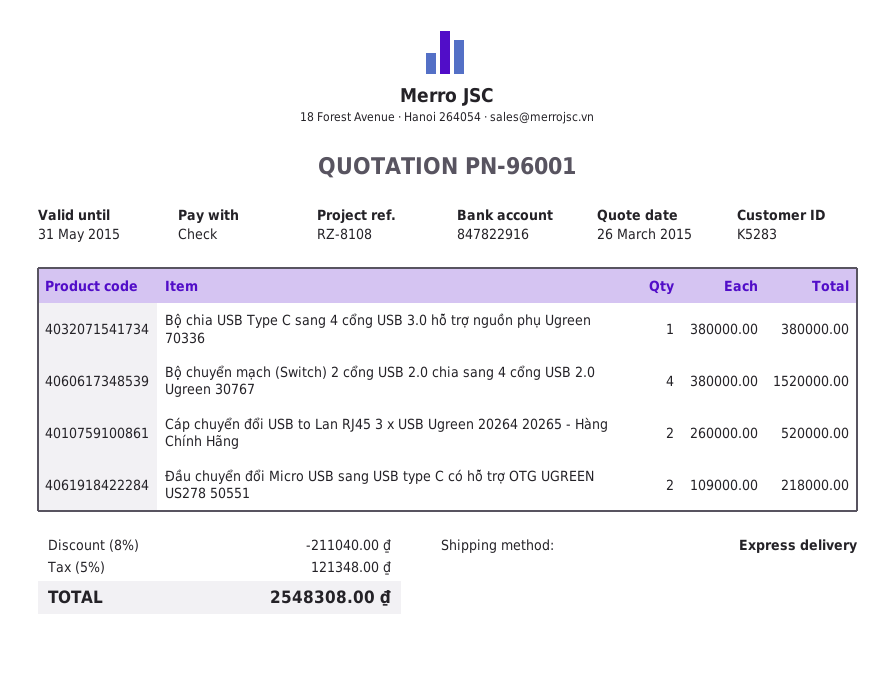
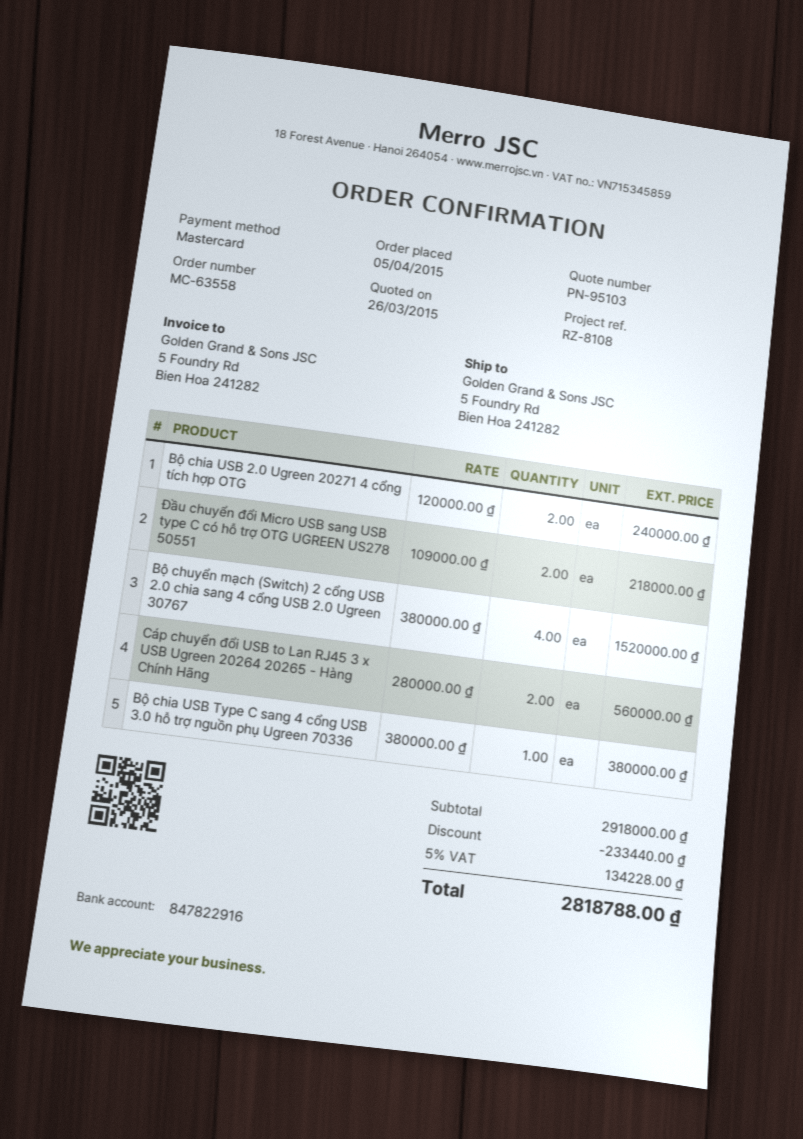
quote number: PN-96001 -> PN-95103
payment method: cheque -> Mastercard
Cáp chuyển đổi USB to Lan RJ45 3 x USB Ugreen 20264 20265 - Hàng Chính Hãng: 2 x 260000.00 = 520000.00 -> 2 x 280000.00 = 560000.00
Bộ chia USB 2.0 Ugreen 20271 4 cổng tích hợp OTG: none -> 2 x 120000.00 = 240000.00
discount: 211040.00 -> 233440.00
tax: 5% = 121348.00 -> 5% = 134228.00
total: 2548308.00 -> 2818788.00

